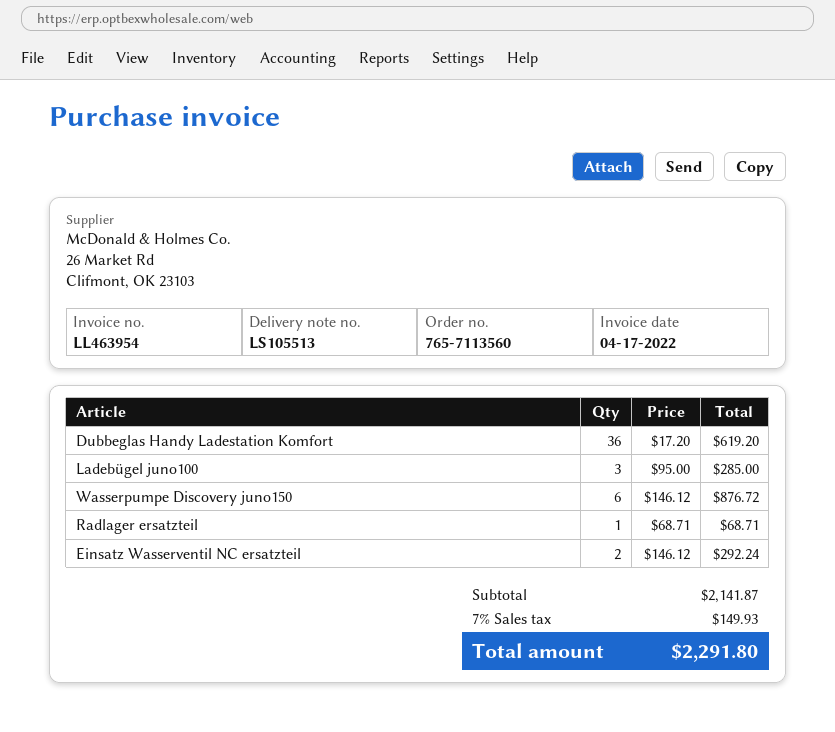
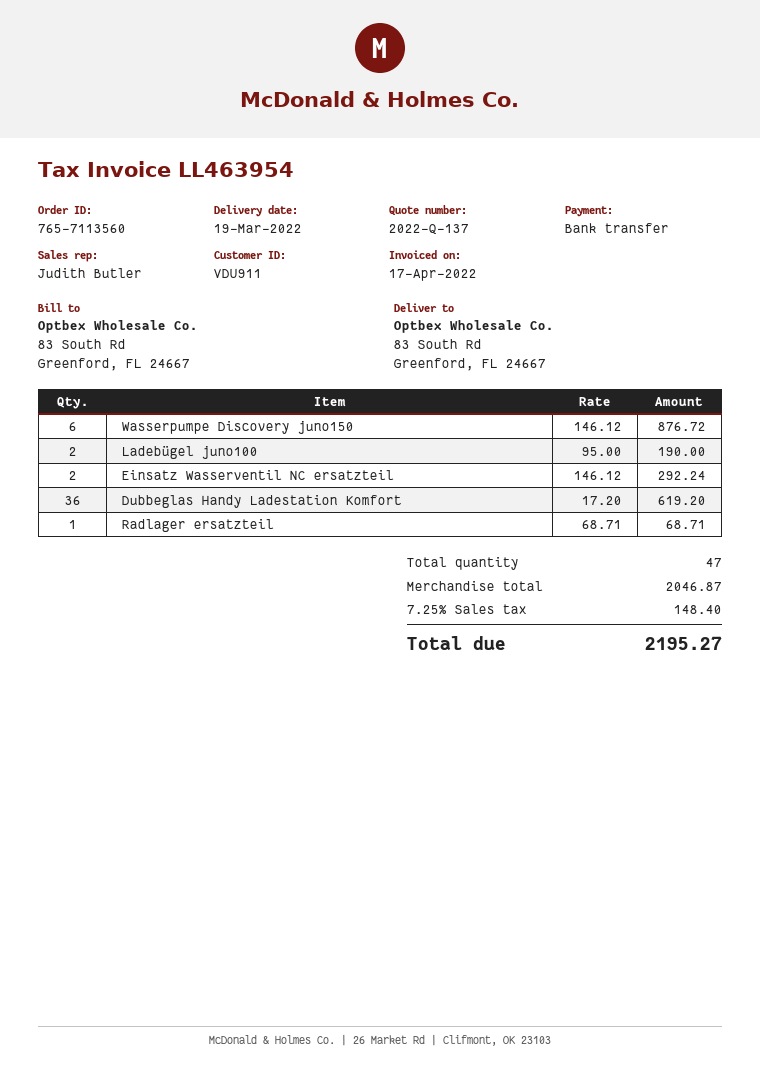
Ladebügel juno100: 3 x 95.00 = 285.00 -> 2 x 95.00 = 190.00
subtotal: 2141.87 -> 2046.87
tax: 7% = 149.93 -> 7.25% = 148.40
total: 2291.80 -> 2195.27

